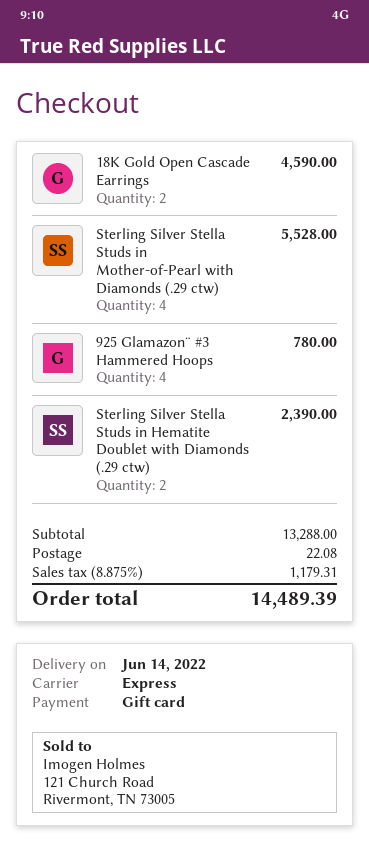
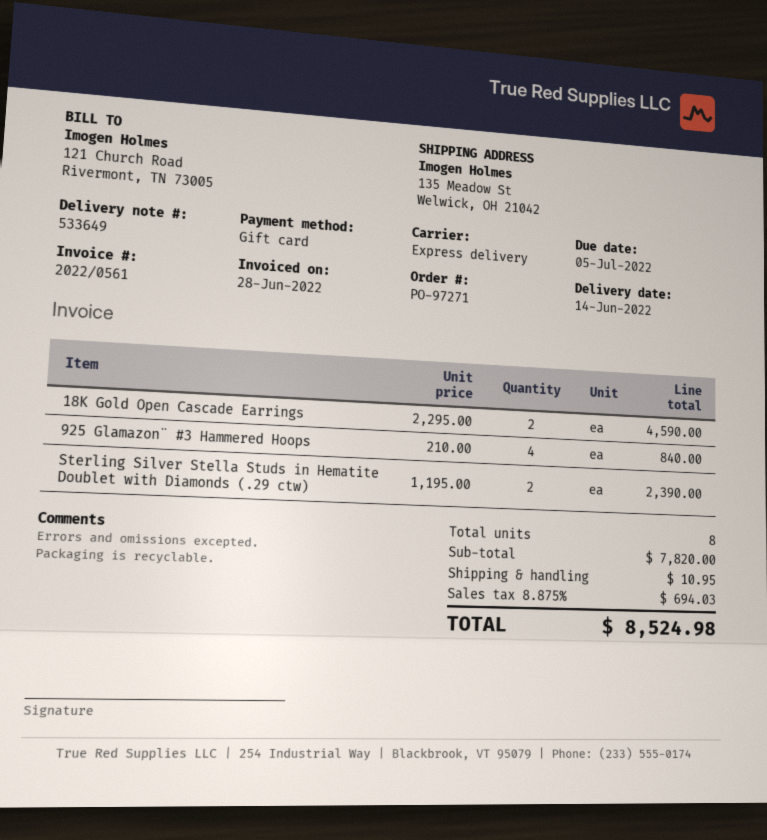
Sterling Silver Stella Studs in Mother-of-Pearl with Diamonds (.29 ctw): 4 for 5528.00 -> none
925 Glamazon¨ #3 Hammered Hoops: 4 for 780.00 -> 4 for 840.00
subtotal: 13288.00 -> 7820.00
shipping: 22.08 -> 10.95
tax: 8.875% = 1179.31 -> 8.875% = 694.03
total: 14489.39 -> 8524.98

